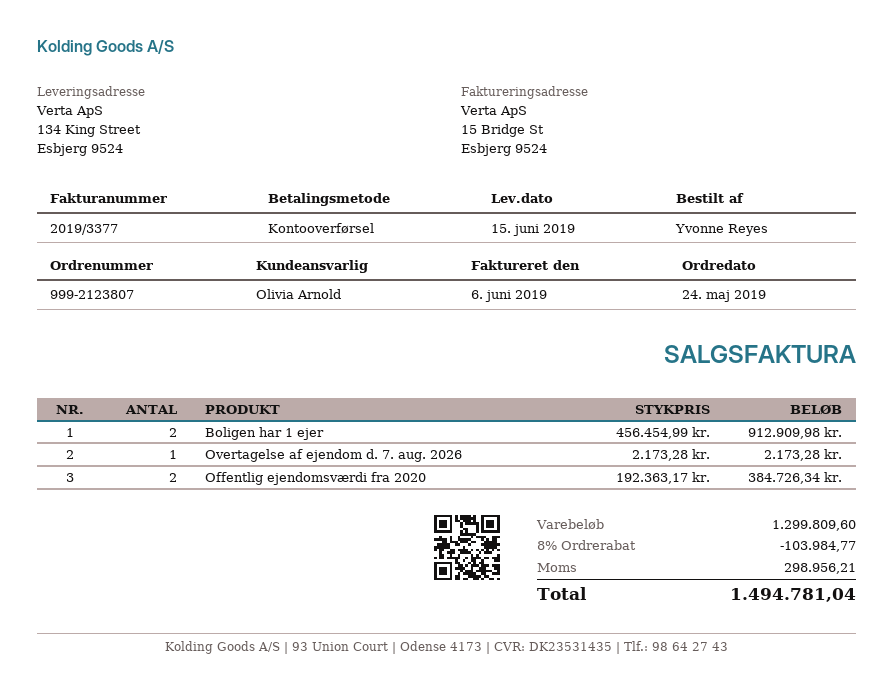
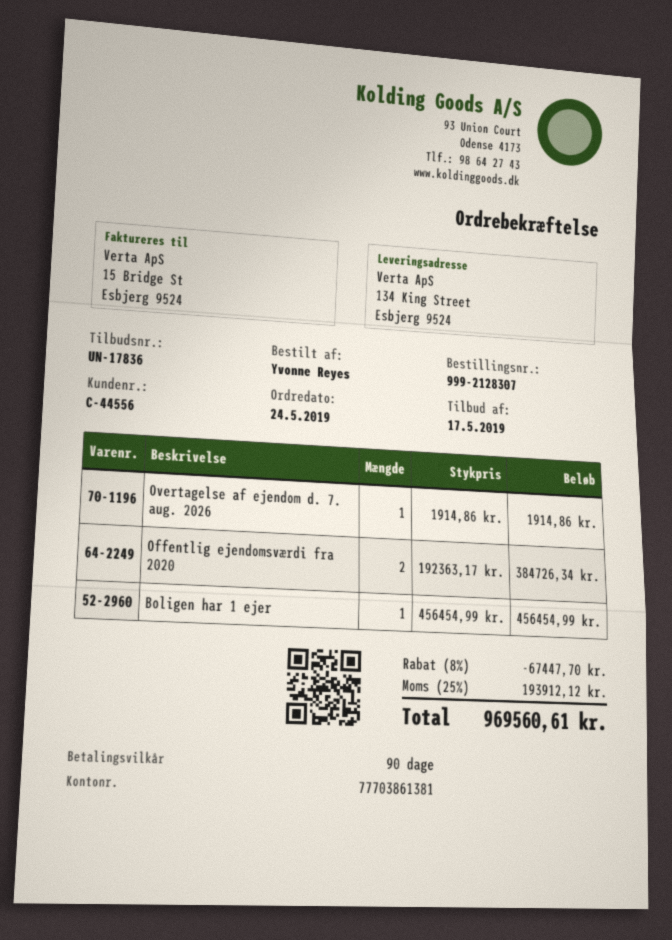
order number: 999-2123807 -> 999-2128307
Boligen har 1 ejer: 2 x 456454.99 = 912909.98 -> 1 x 456454.99 = 456454.99
Overtagelse af ejendom d. 7. aug. 2026: 1 x 2173.28 = 2173.28 -> 1 x 1914.86 = 1914.86
discount: 8% = 103984.77 -> 8% = 67447.70
tax: 298956.21 -> 193912.12
total: 1494781.04 -> 969560.61

